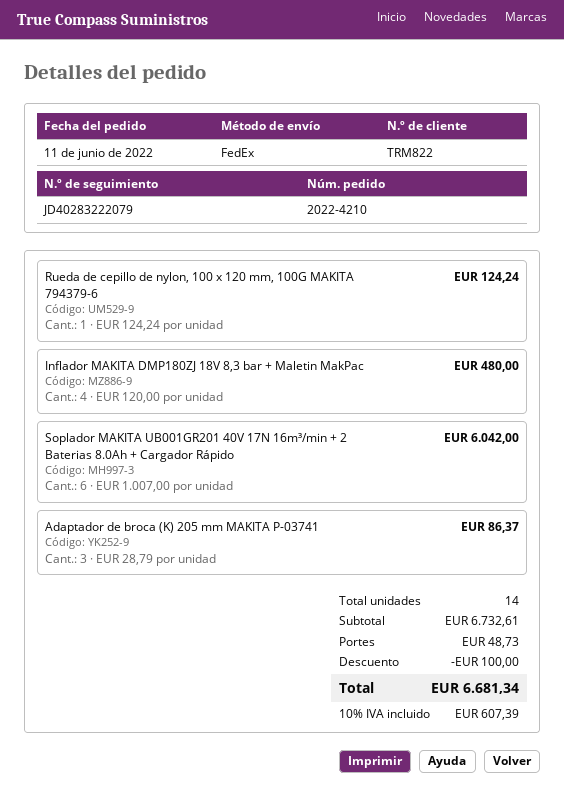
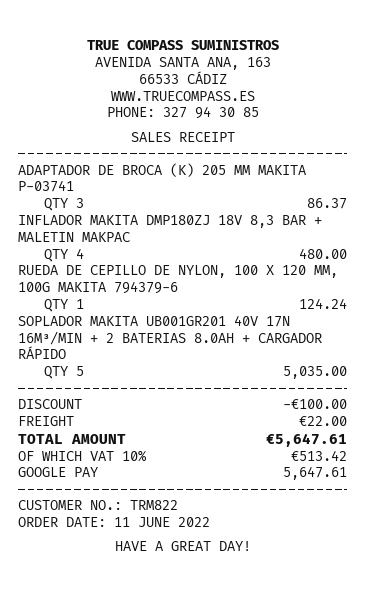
Soplador MAKITA UB001GR201 40V 17N 16m³/min + 2 Baterias 8.0Ah + Cargador Rápido: 6 for 6042.00 -> 5 for 5035.00
shipping: 48.73 -> 22.00
tax: 10% = 607.39 -> 10% = 513.42
total: 6681.34 -> 5647.61

